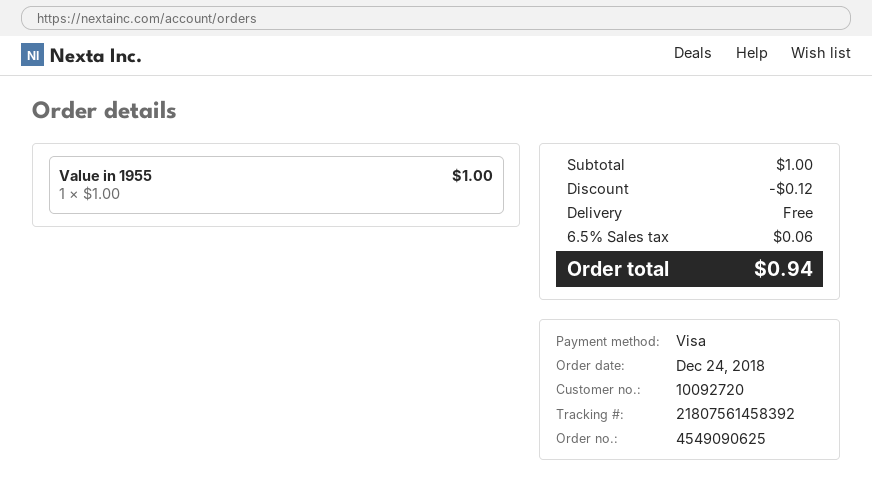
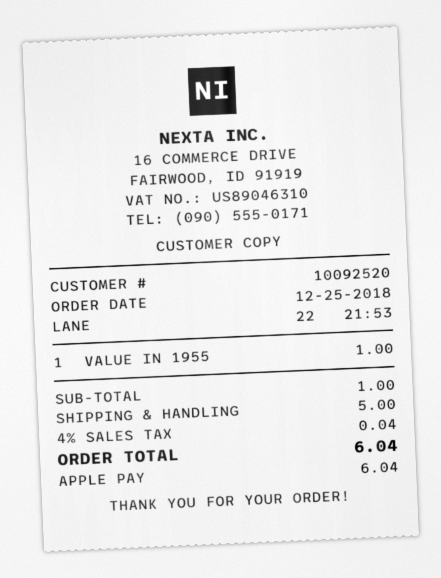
order date: 2018-12-24 -> 2018-12-25
customer number: 10092720 -> 10092520
payment method: Visa -> Apple Pay
discount: 0.12 -> none
shipping: 0.00 -> 5.00
tax: 6.5% = 0.06 -> 4% = 0.04
total: 0.94 -> 6.04

